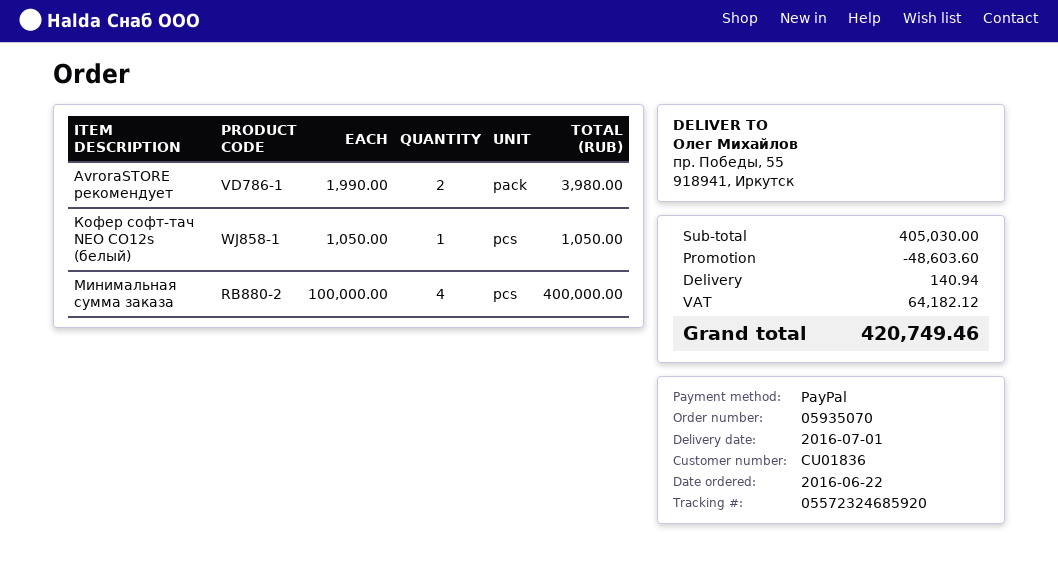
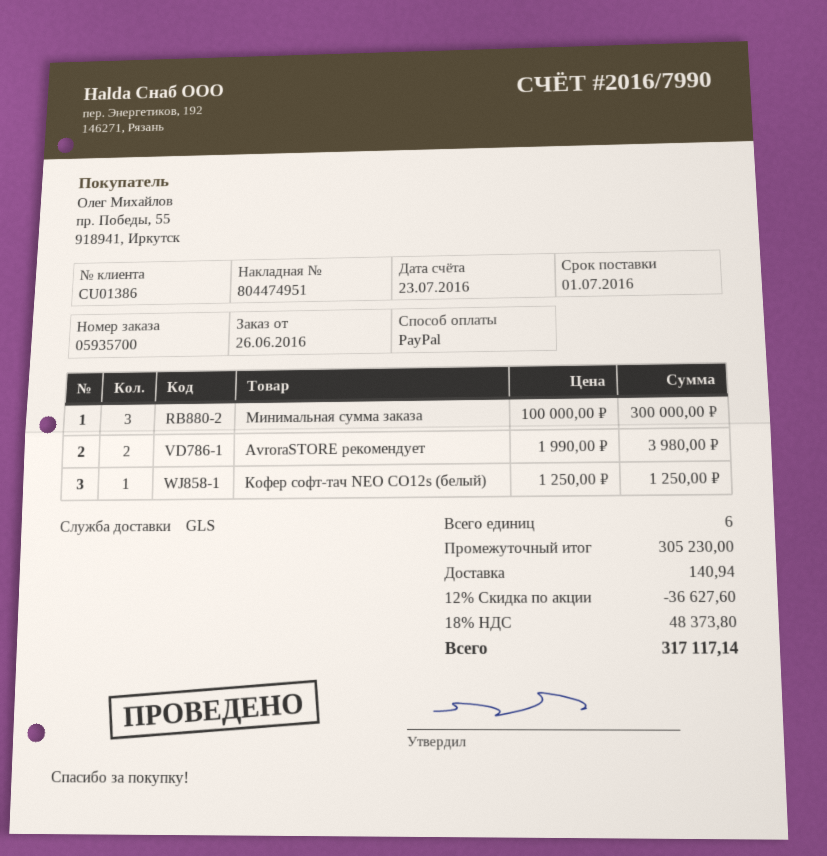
order number: 05935070 -> 05935700
order date: 2016-06-22 -> 2016-06-26
customer number: CU01836 -> CU01386
Кофер софт-тач NEO CO12s (белый): 1 x 1050.00 = 1050.00 -> 1 x 1250.00 = 1250.00
Минимальная сумма заказа: 4 x 100000.00 = 400000.00 -> 3 x 100000.00 = 300000.00
subtotal: 405030.00 -> 305230.00
discount: 48603.60 -> 36627.60
tax: 64182.12 -> 48373.80
total: 420749.46 -> 317117.14

